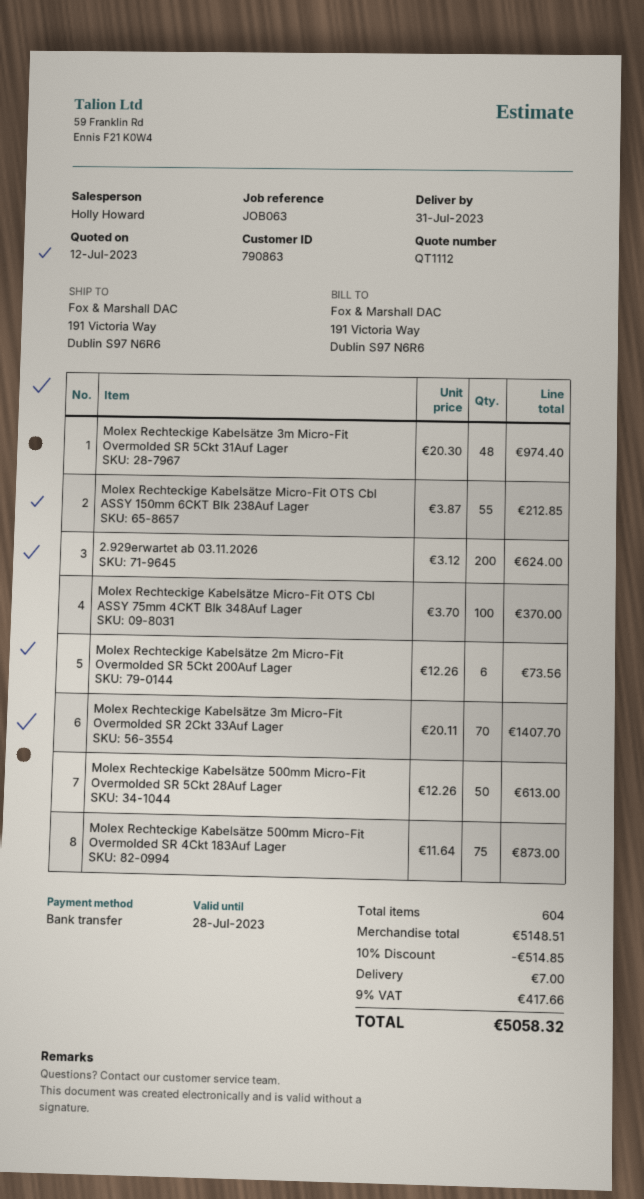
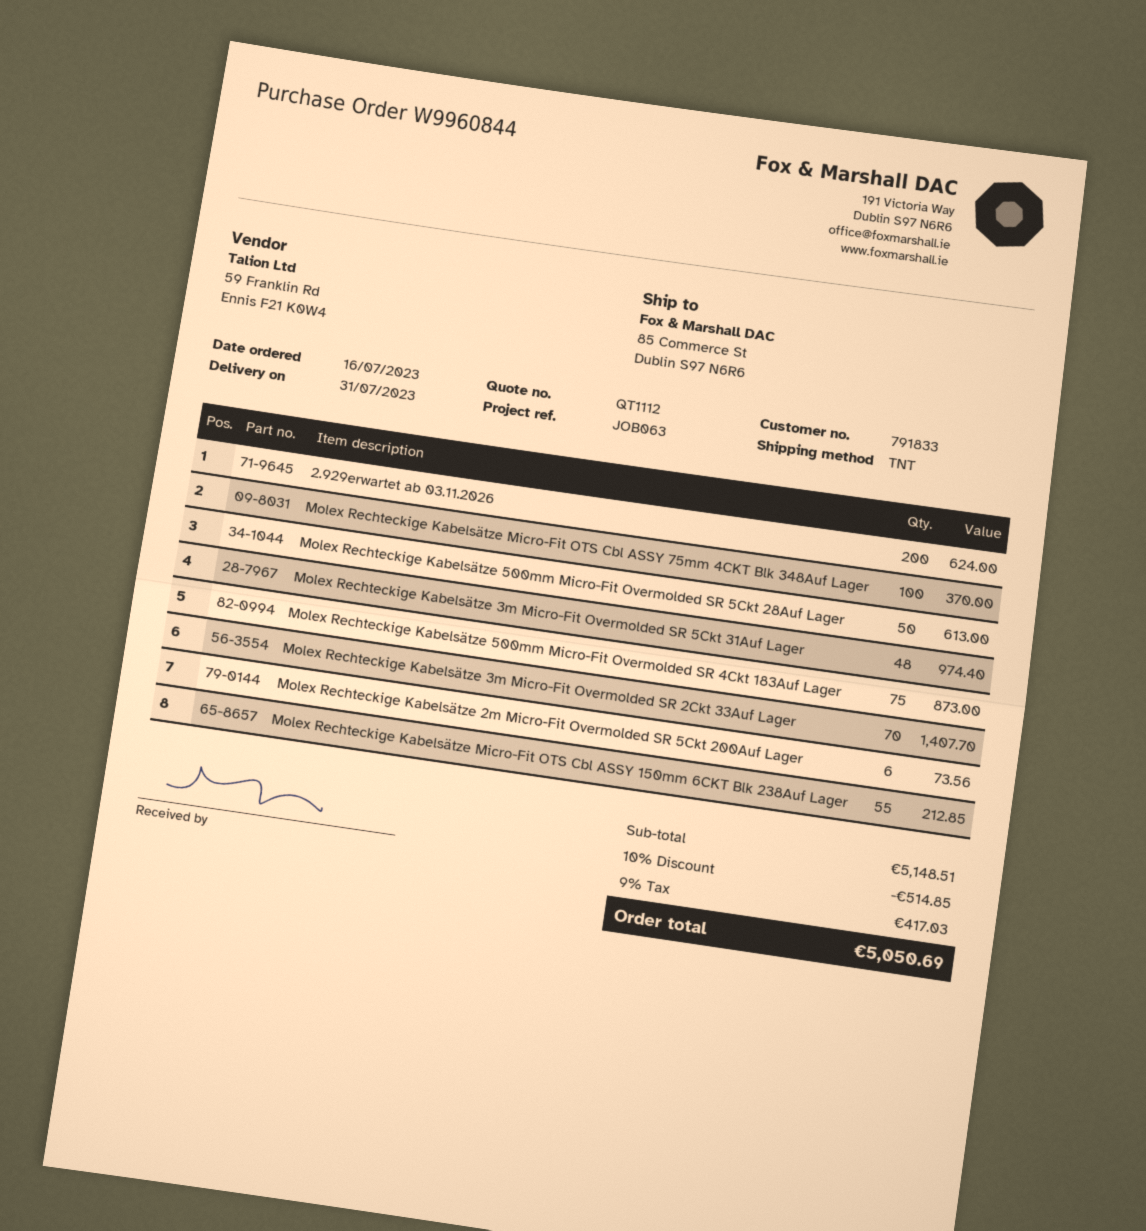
customer number: 790863 -> 791833
ship to: 191 Victoria Way, Dublin S97 N6R6 -> 85 Commerce St, Dublin S97 N6R6
shipping: 7.00 -> none
tax: 9% = 417.66 -> 9% = 417.03
total: 5058.32 -> 5050.69

